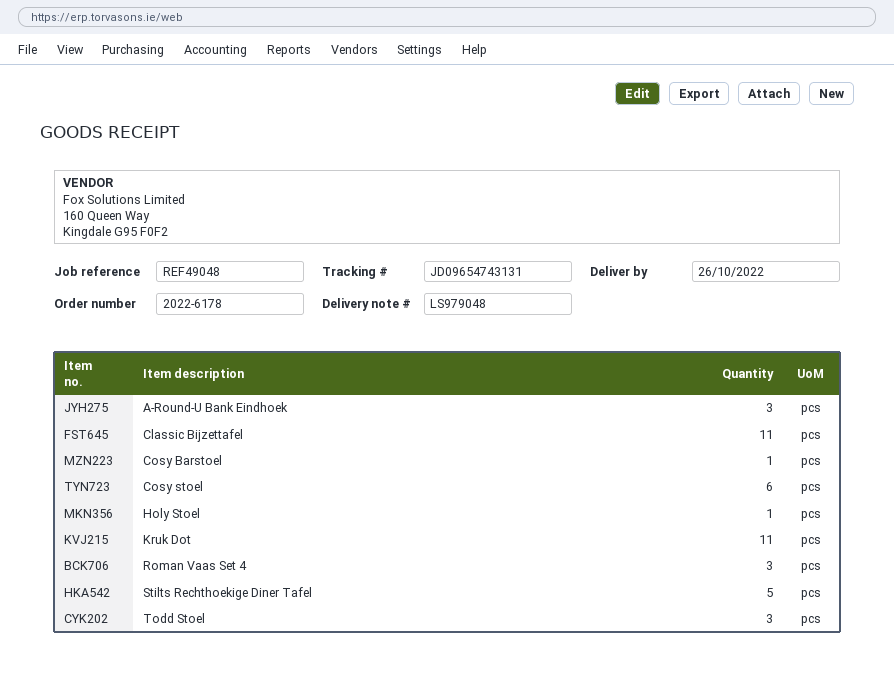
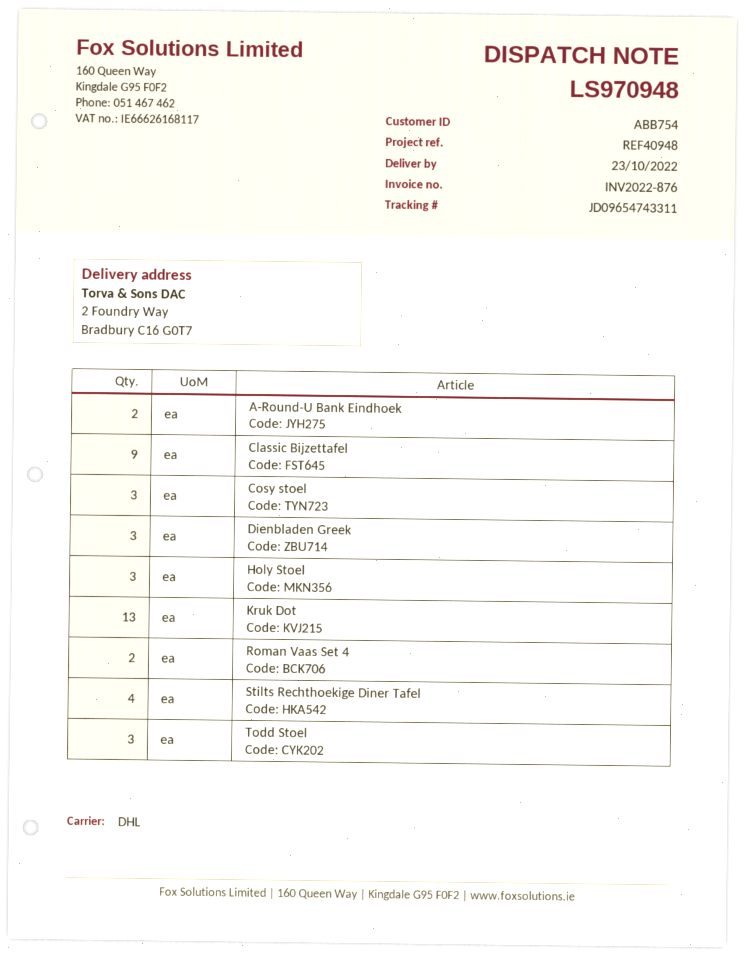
delivery note number: LS979048 -> LS970948
delivery date: 2022-10-26 -> 2022-10-23
reference: REF49048 -> REF40948
tracking number: JD09654743131 -> JD09654743311
A-Round-U Bank Eindhoek: 3 -> 2
Classic Bijzettafel: 11 -> 9
Cosy Barstoel: 1 -> none
Cosy stoel: 6 -> 3
Holy Stoel: 1 -> 3
Kruk Dot: 11 -> 13
Roman Vaas Set 4: 3 -> 2
Stilts Rechthoekige Diner Tafel: 5 -> 4
Dienbladen Greek: none -> 3

